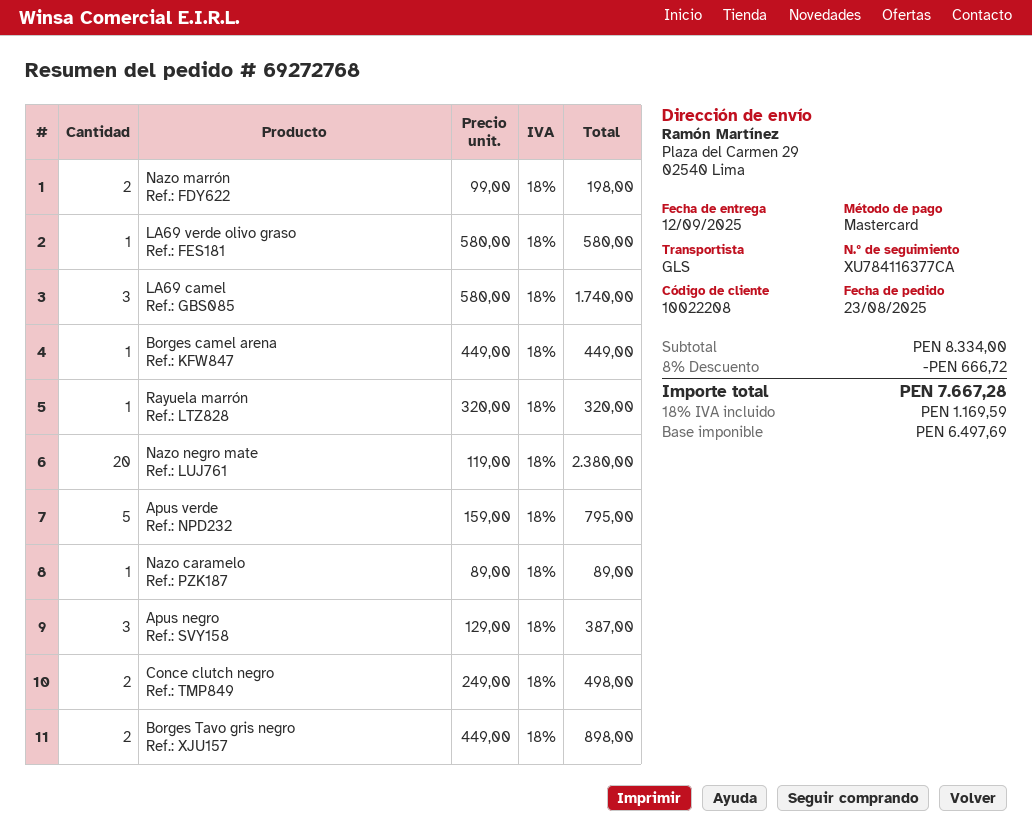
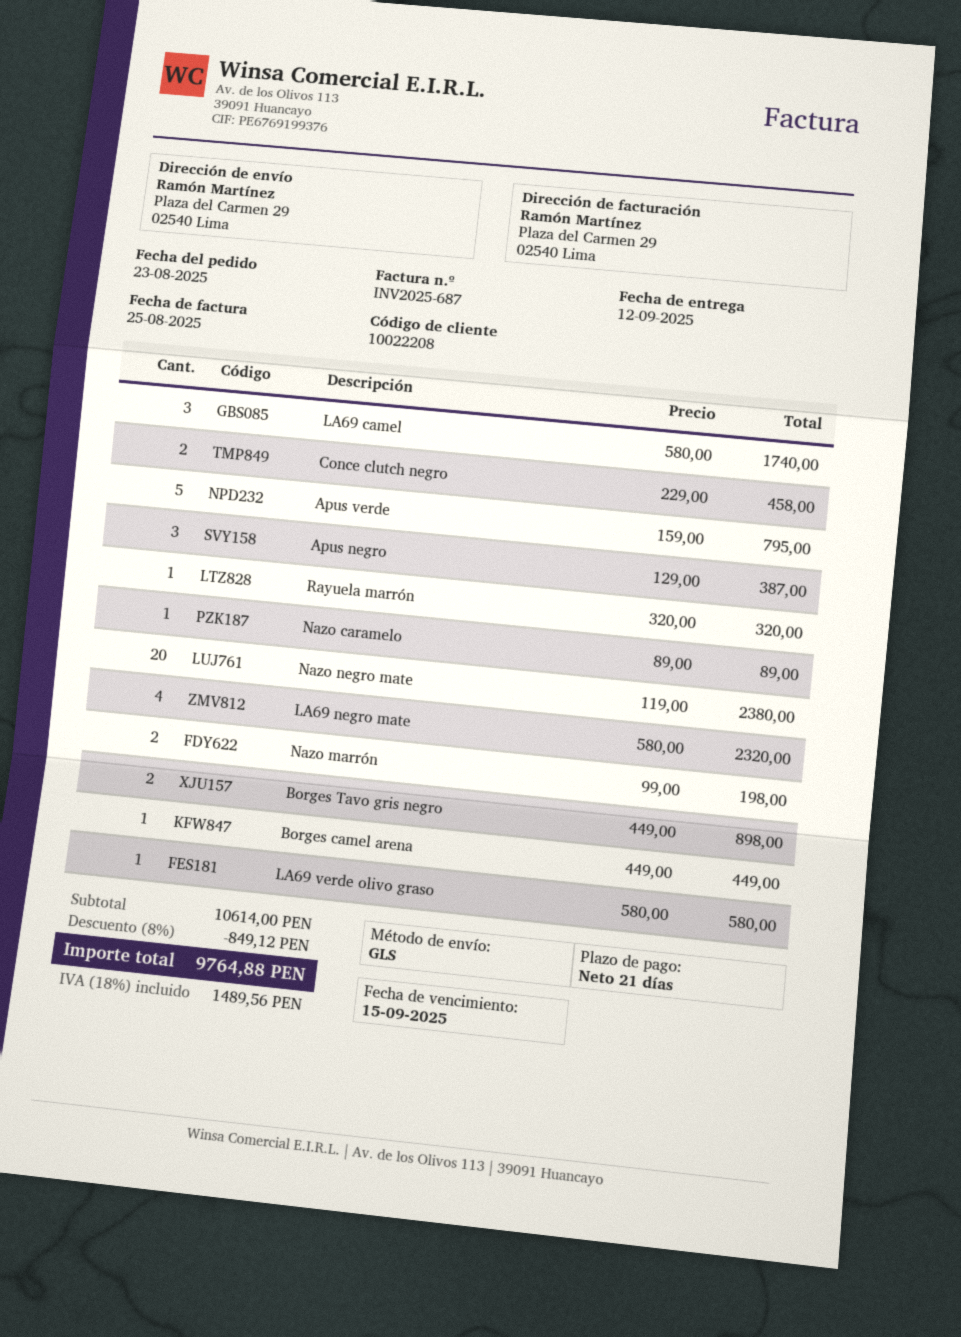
Conce clutch negro: 2 x 249.00 = 498.00 -> 2 x 229.00 = 458.00
LA69 negro mate: none -> 4 x 580.00 = 2320.00
subtotal: 8334.00 -> 10614.00
discount: 8% = 666.72 -> 8% = 849.12
tax: 18% = 1169.59 -> 18% = 1489.56
total: 7667.28 -> 9764.88

